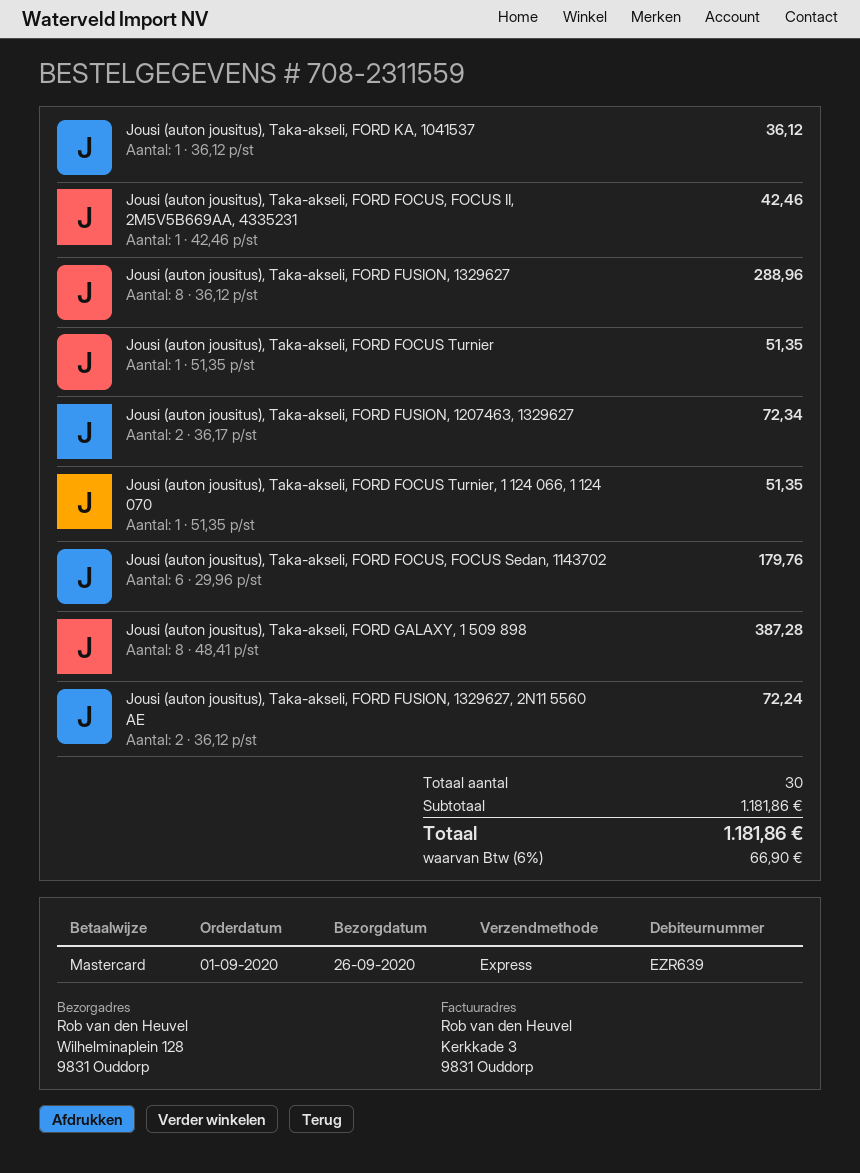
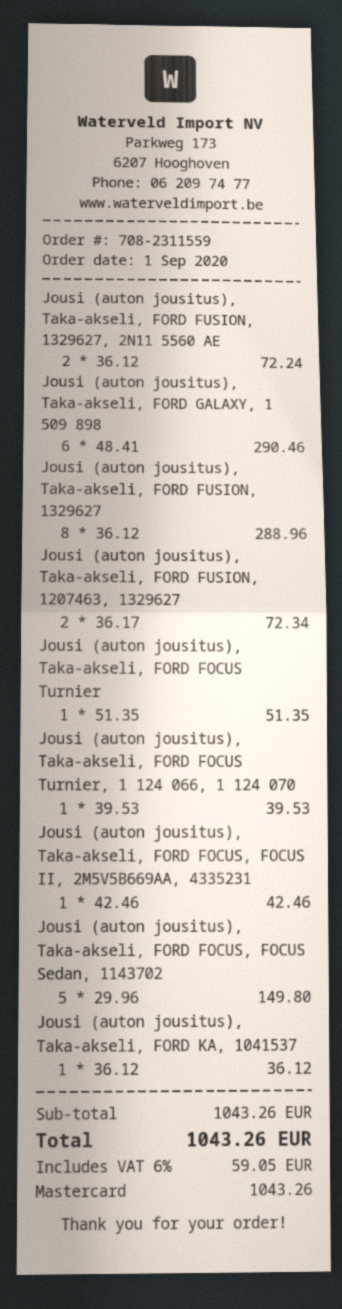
Jousi (auton jousitus), Taka-akseli, FORD FOCUS Turnier, 1 124 066, 1 124 070: 1 x 51.35 = 51.35 -> 1 x 39.53 = 39.53
Jousi (auton jousitus), Taka-akseli, FORD FOCUS, FOCUS Sedan, 1143702: 6 x 29.96 = 179.76 -> 5 x 29.96 = 149.80
Jousi (auton jousitus), Taka-akseli, FORD GALAXY, 1 509 898: 8 x 48.41 = 387.28 -> 6 x 48.41 = 290.46
subtotal: 1181.86 -> 1043.26
tax: 6% = 66.90 -> 6% = 59.05
total: 1181.86 -> 1043.26

